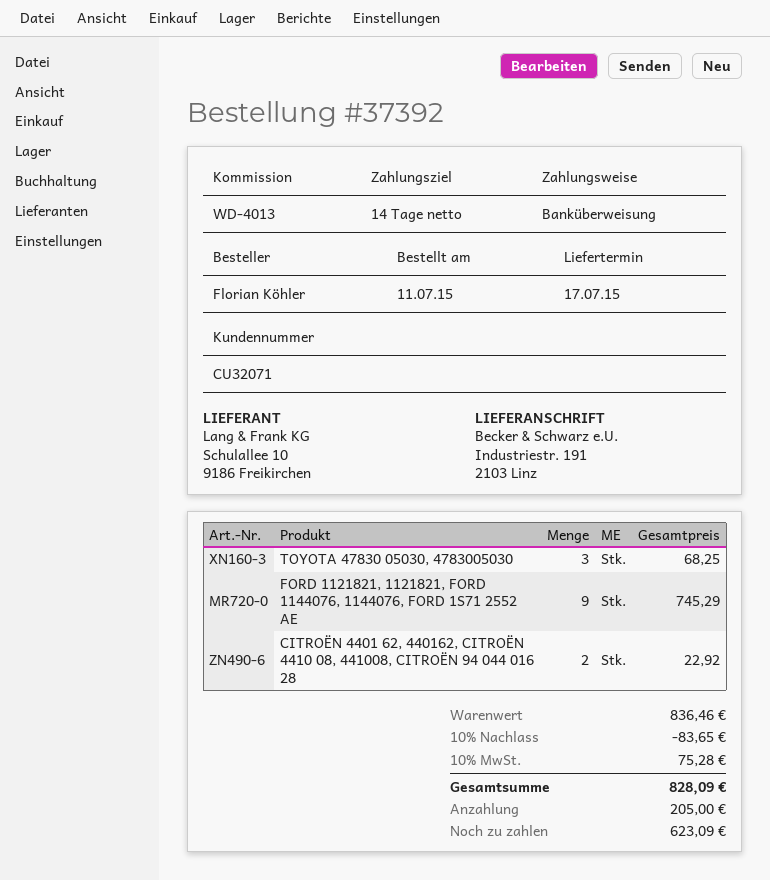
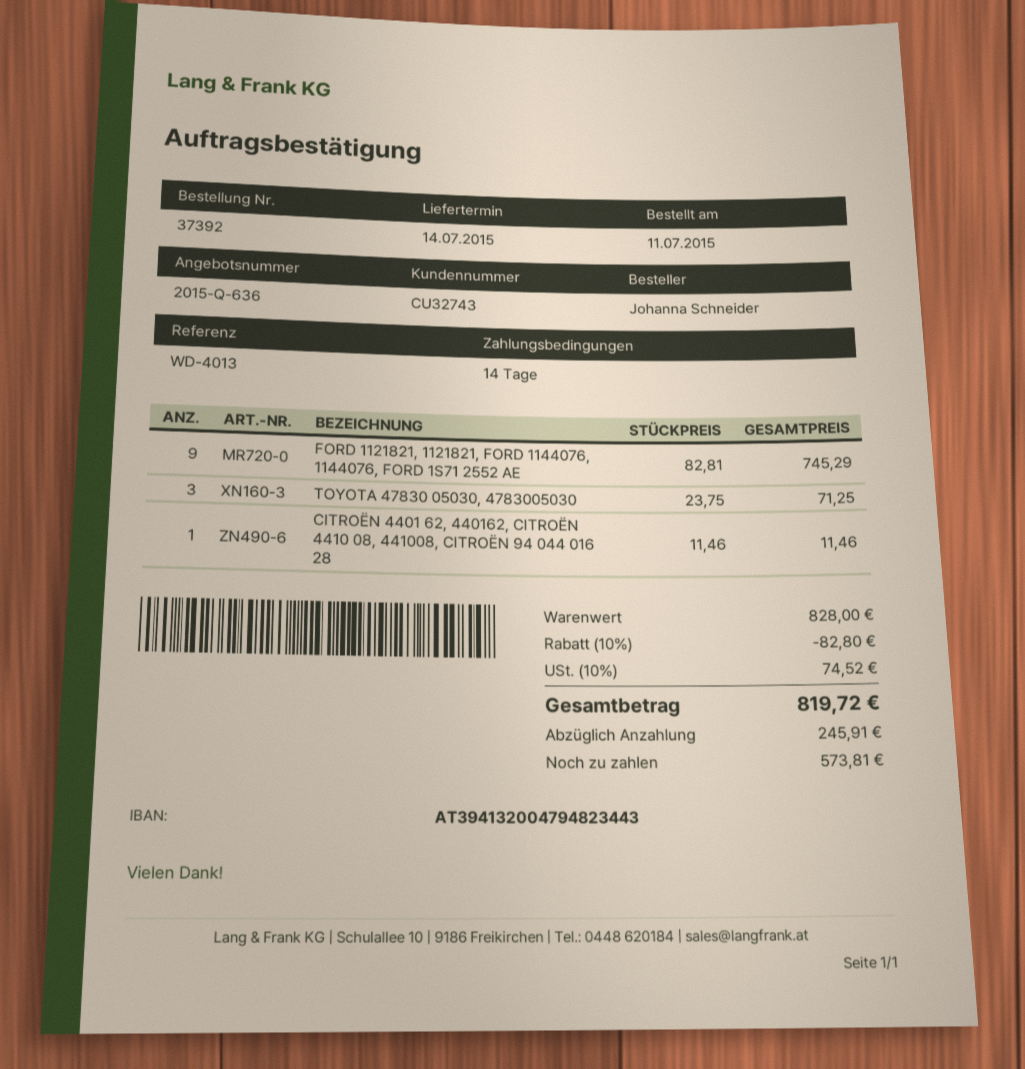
delivery date: 2015-07-17 -> 2015-07-14
customer number: CU32071 -> CU32743
ordered by: Florian Köhler -> Johanna Schneider
TOYOTA 47830 05030, 4783005030: 3 for 68.25 -> 3 for 71.25
CITROËN 4401 62, 440162, CITROËN 4410 08, 441008, CITROËN 94 044 016 28: 2 for 22.92 -> 1 for 11.46
subtotal: 836.46 -> 828.00
discount: 10% = 83.65 -> 10% = 82.80
tax: 10% = 75.28 -> 10% = 74.52
total: 828.09 -> 819.72
deposit: 205.00 -> 245.91
balance: 623.09 -> 573.81

